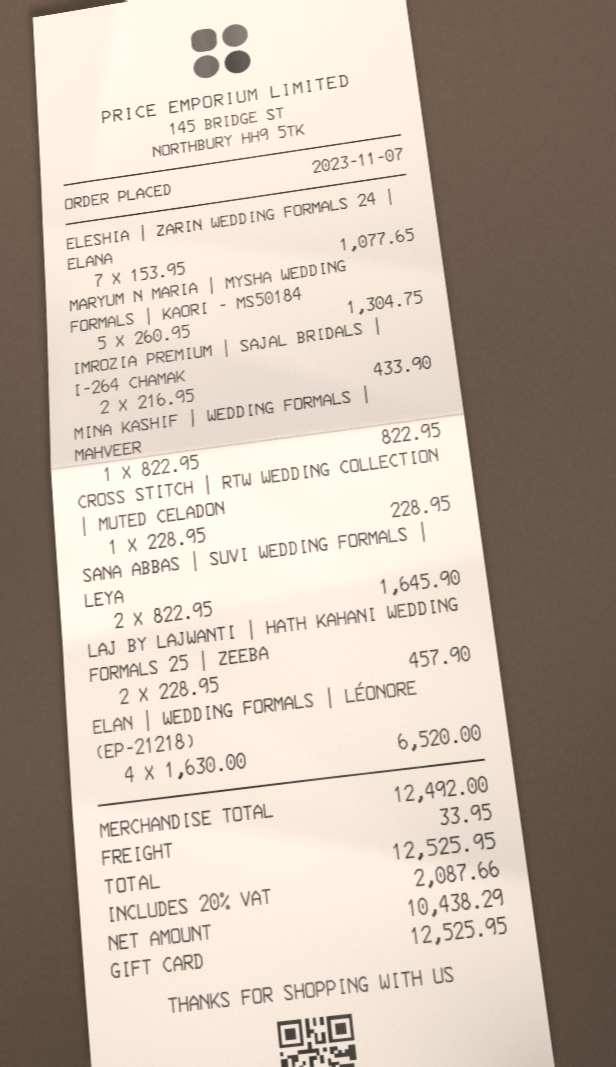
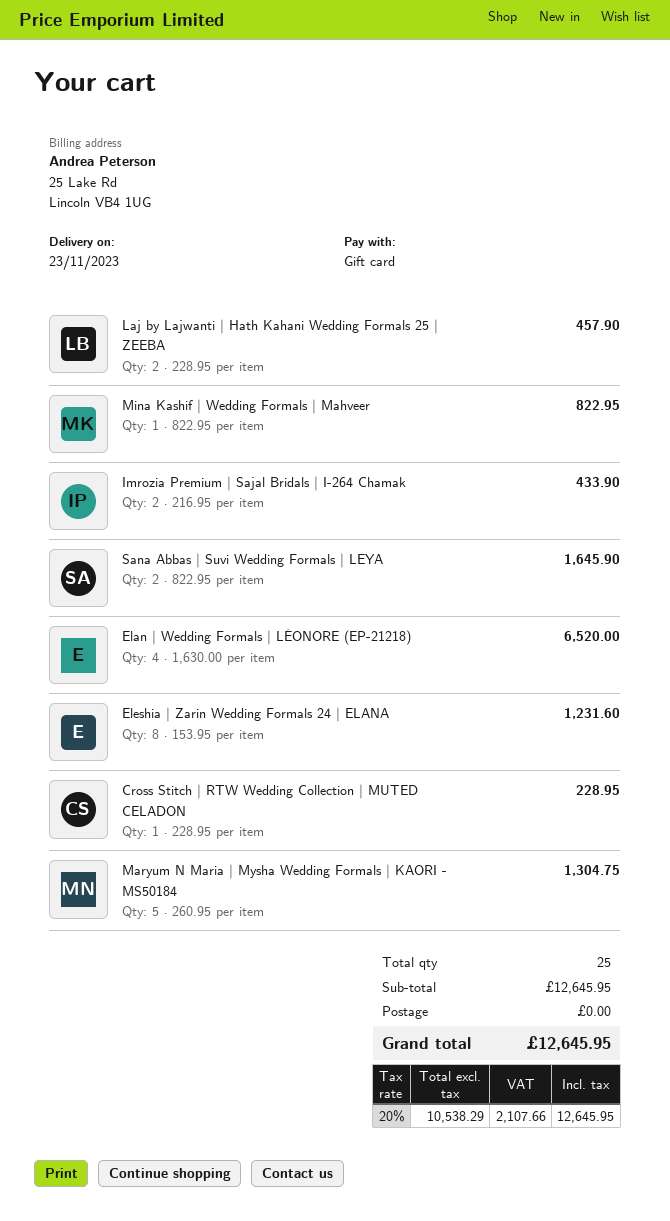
ELESHIA | ZARIN WEDDING FORMALS 24 | ELANA: 7 x 153.95 = 1077.65 -> 8 x 153.95 = 1231.60
subtotal: 12492.00 -> 12645.95
shipping: 33.95 -> 0.00
net: 10438.29 -> 10538.29
tax: 20% = 2087.66 -> 20% = 2107.66
total: 12525.95 -> 12645.95

